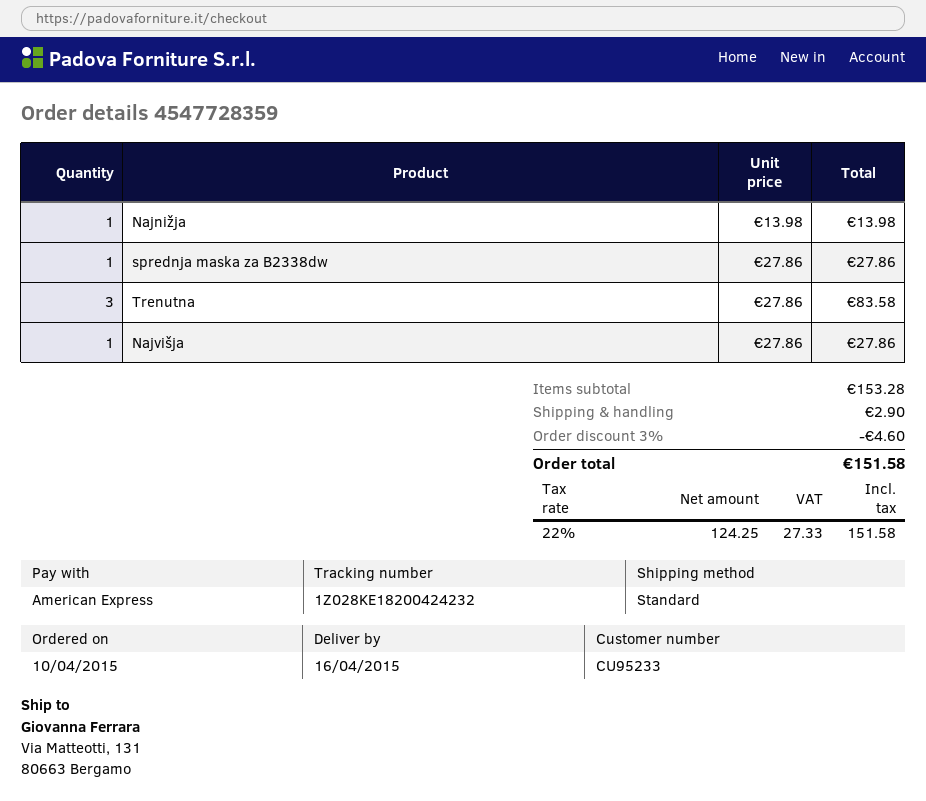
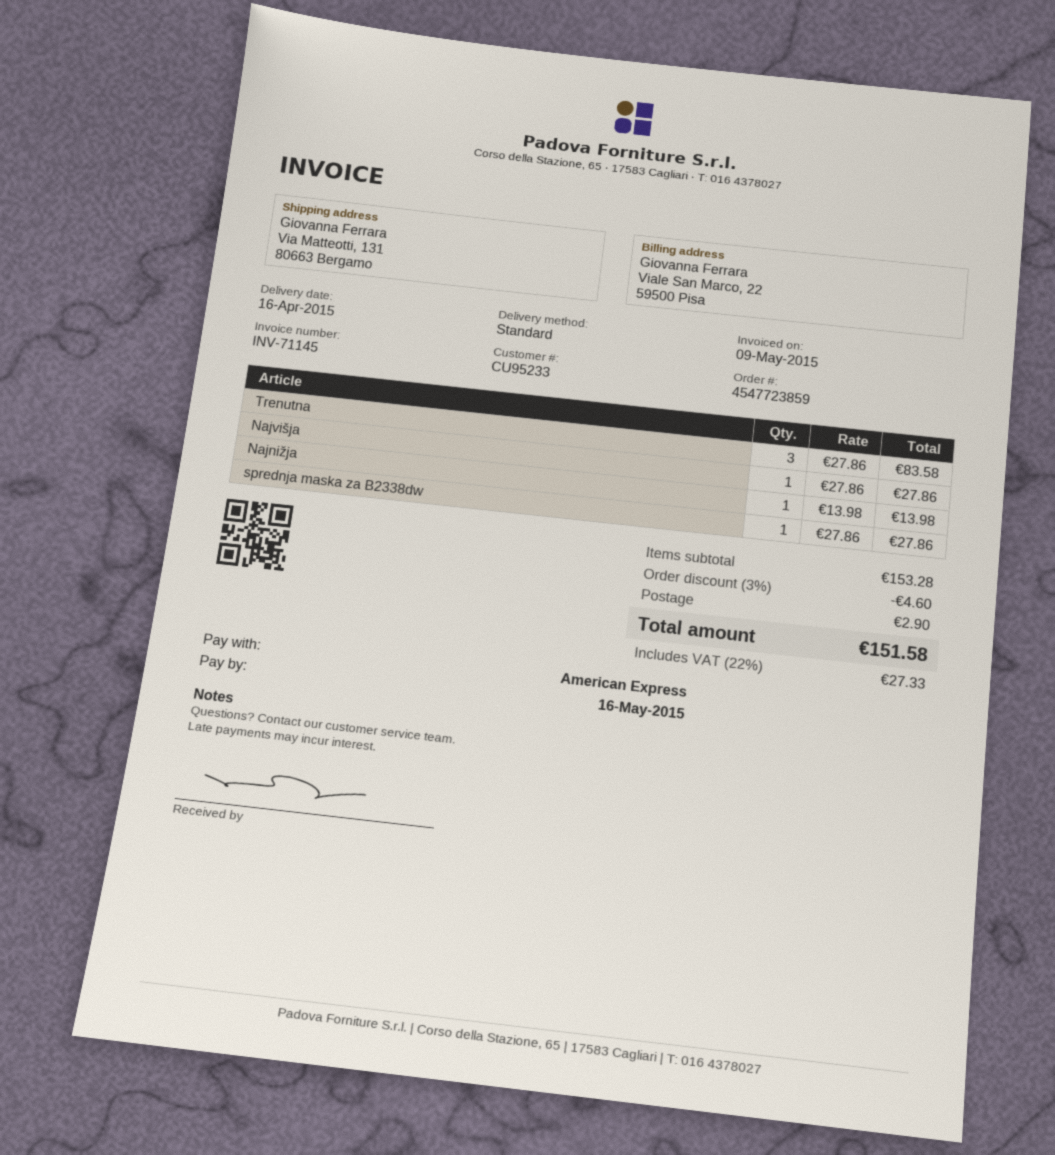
order number: 4547728359 -> 4547723859

